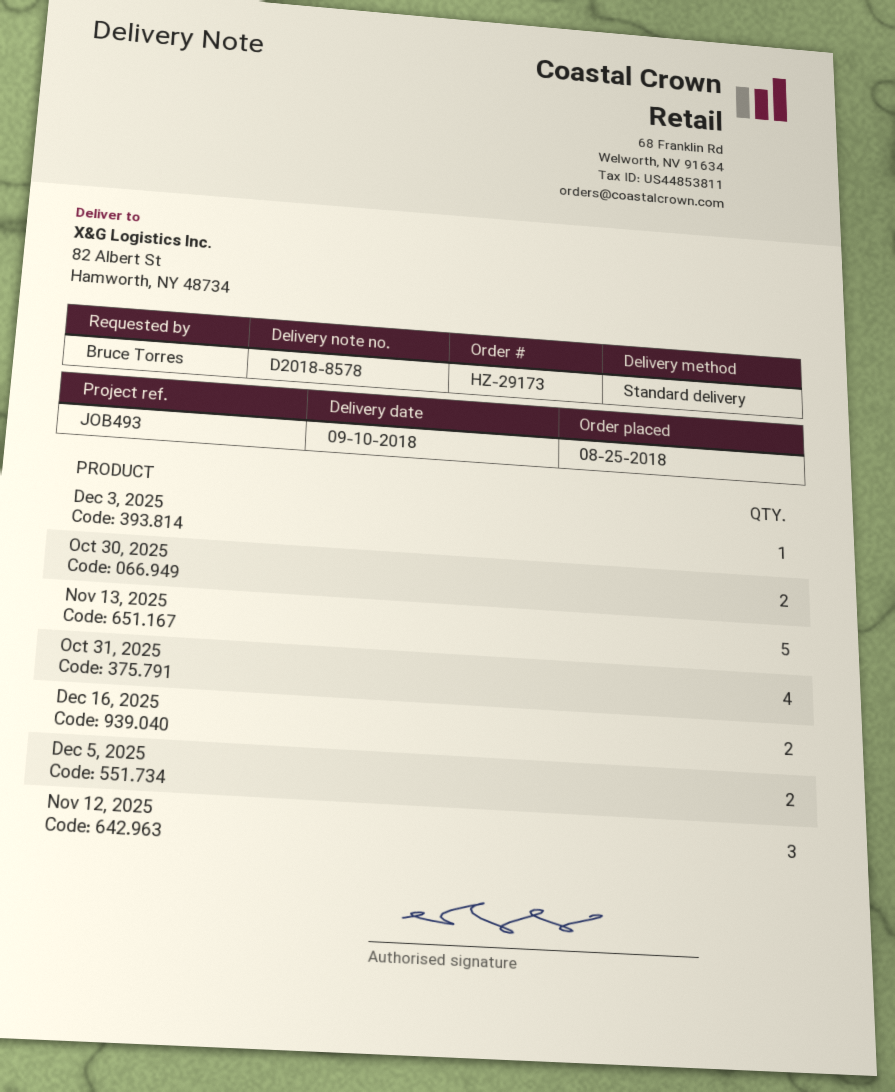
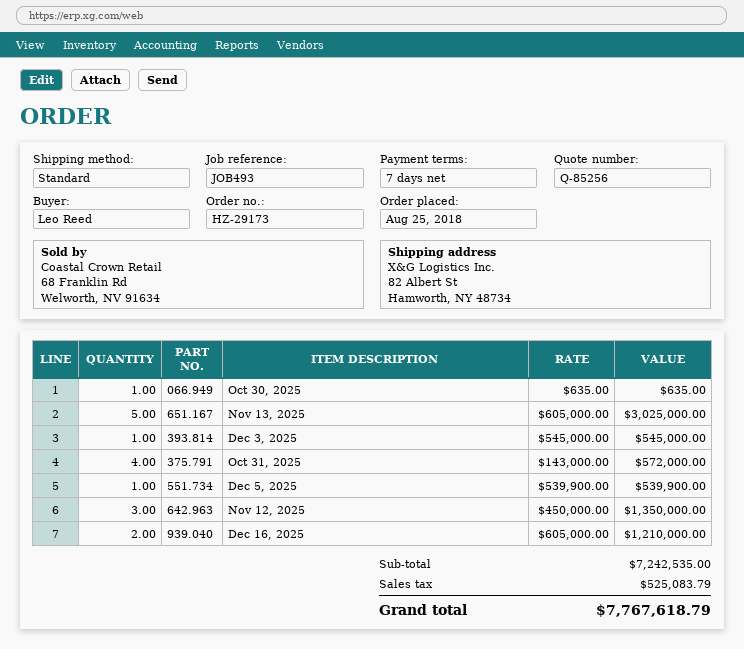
ordered by: Bruce Torres -> Leo Reed
Oct 30, 2025: 2 -> 1
Dec 5, 2025: 2 -> 1

